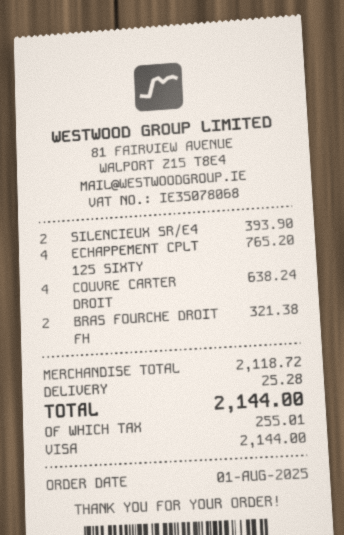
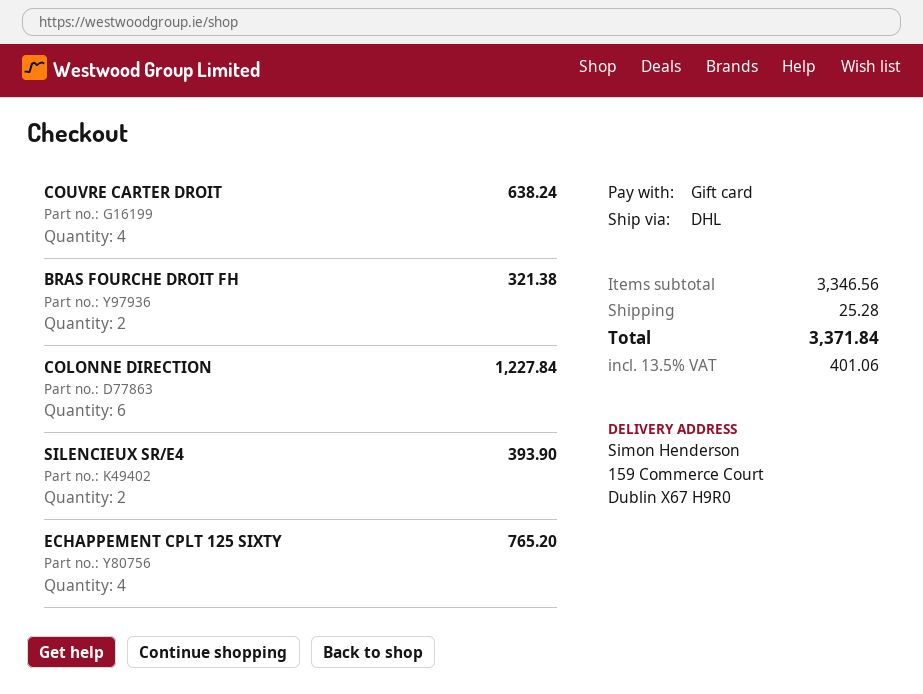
payment method: Visa -> gift card
COLONNE DIRECTION: none -> 6 for 1227.84
subtotal: 2118.72 -> 3346.56
tax: 255.01 -> 401.06
total: 2144.00 -> 3371.84

